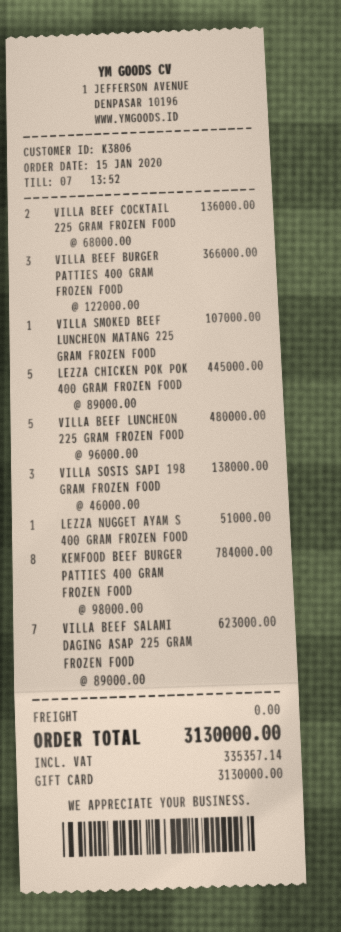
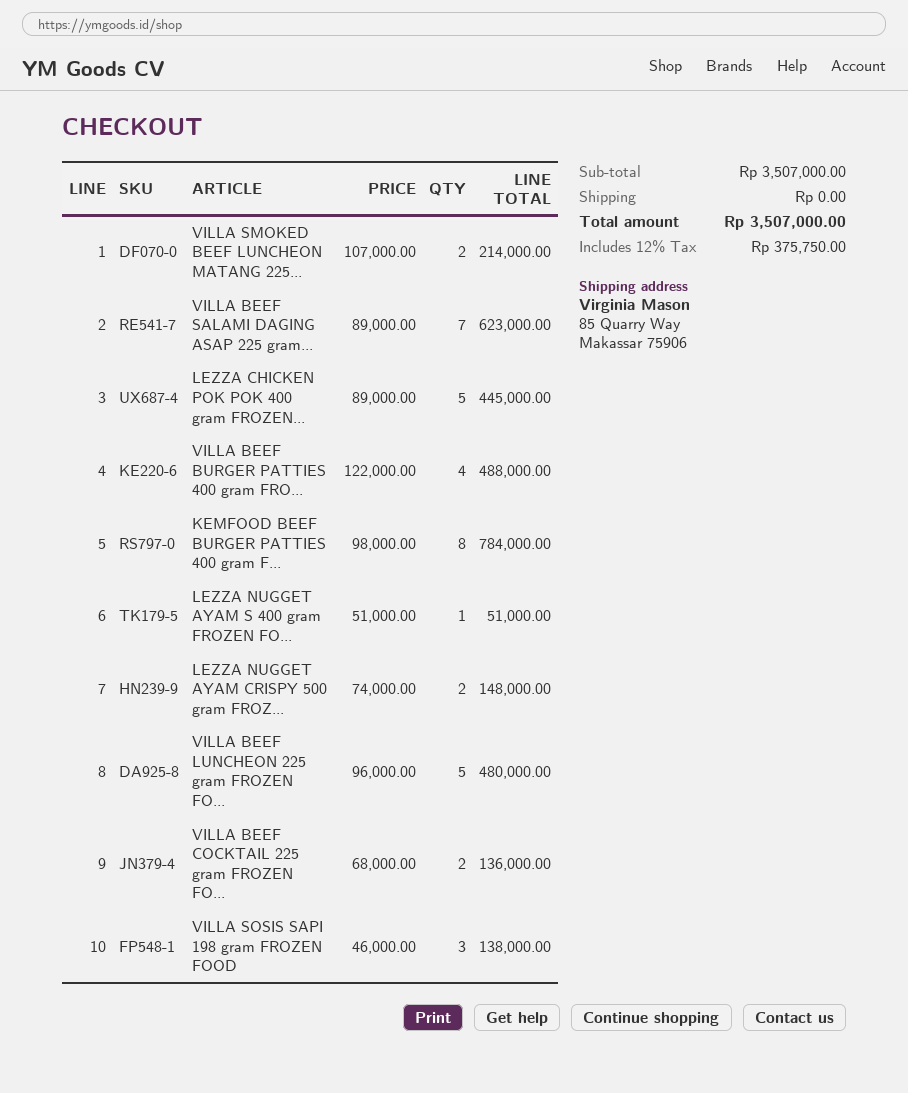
VILLA BEEF BURGER PATTIES 400 GRAM FROZEN FOOD: 3 x 122000.00 = 366000.00 -> 4 x 122000.00 = 488000.00
VILLA SMOKED BEEF LUNCHEON MATANG 225 GRAM FROZEN FOOD: 1 x 107000.00 = 107000.00 -> 2 x 107000.00 = 214000.00
LEZZA NUGGET AYAM CRISPY 500 gram FROZ...: none -> 2 x 74000.00 = 148000.00
tax: 335357.14 -> 375750.00
total: 3130000.00 -> 3507000.00

